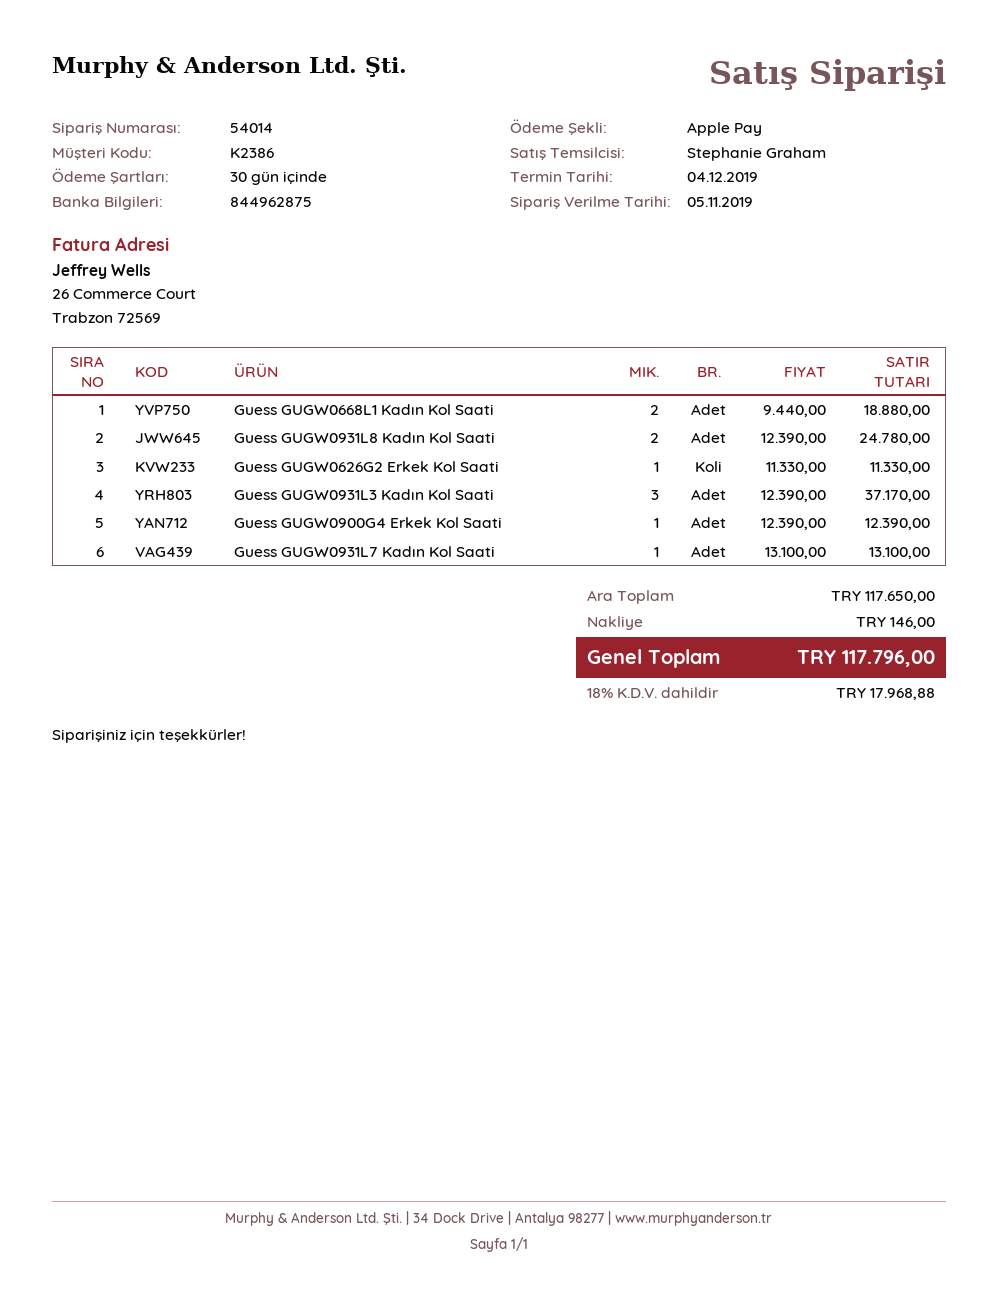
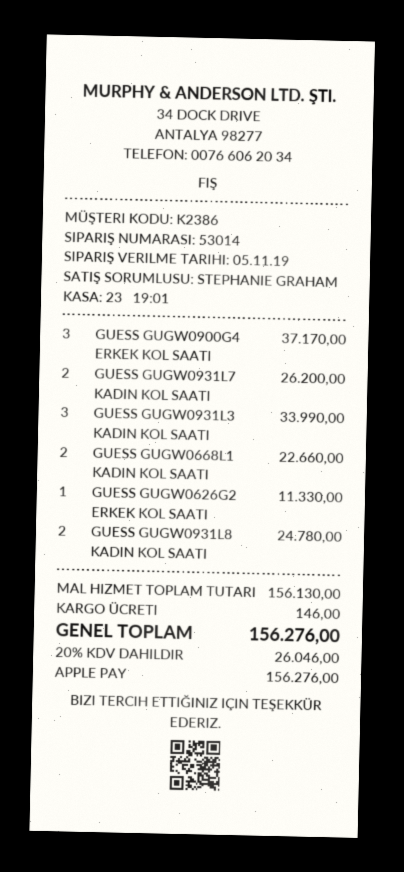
order number: 54014 -> 53014
Guess GUGW0668L1 Kadın Kol Saati: 2 for 18880.00 -> 2 for 22660.00
Guess GUGW0931L3 Kadın Kol Saati: 3 for 37170.00 -> 3 for 33990.00
Guess GUGW0900G4 Erkek Kol Saati: 1 for 12390.00 -> 3 for 37170.00
Guess GUGW0931L7 Kadın Kol Saati: 1 for 13100.00 -> 2 for 26200.00
subtotal: 117650.00 -> 156130.00
tax: 18% = 17968.88 -> 20% = 26046.00
total: 117796.00 -> 156276.00

